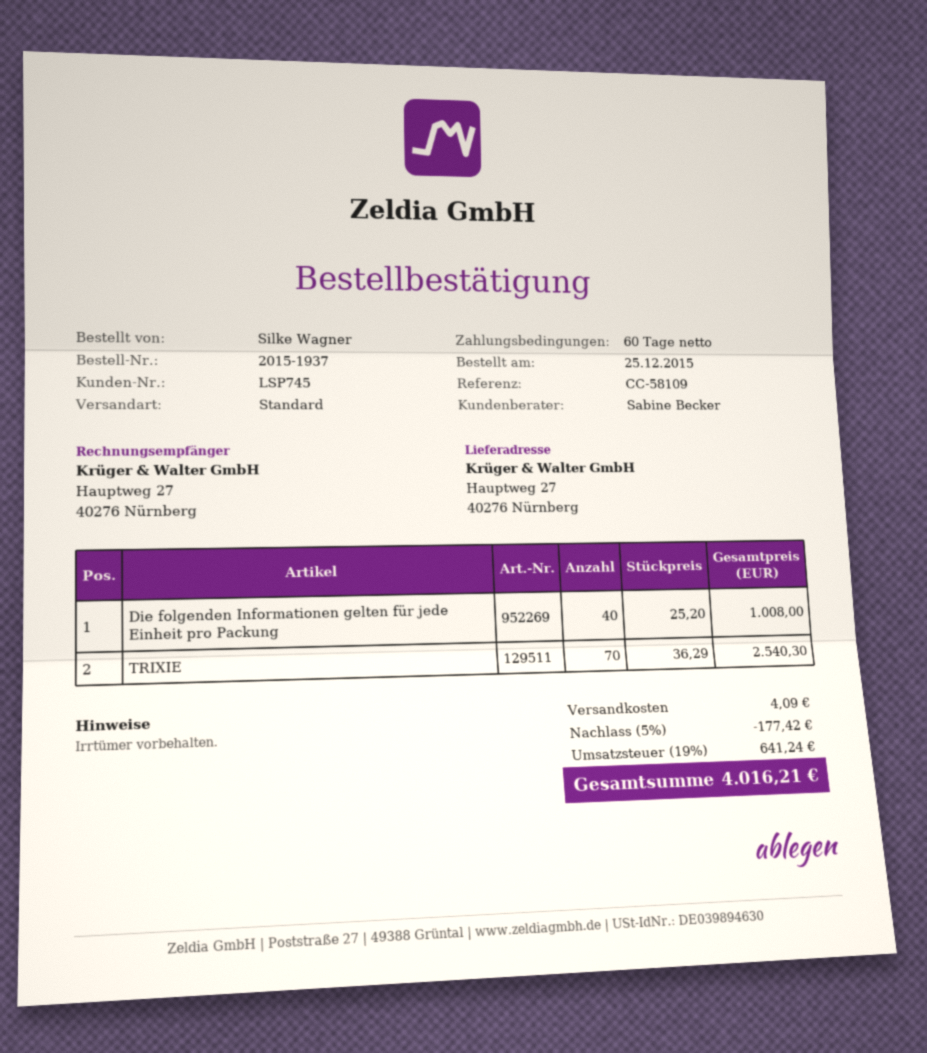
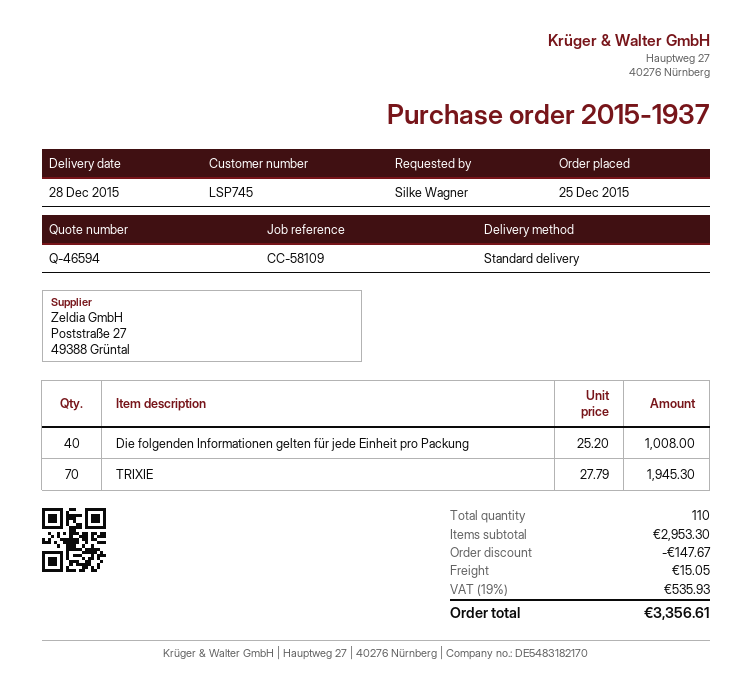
TRIXIE: 70 x 36.29 = 2540.30 -> 70 x 27.79 = 1945.30
discount: 177.42 -> 147.67
shipping: 4.09 -> 15.05
tax: 19% = 641.24 -> 19% = 535.93
total: 4016.21 -> 3356.61

